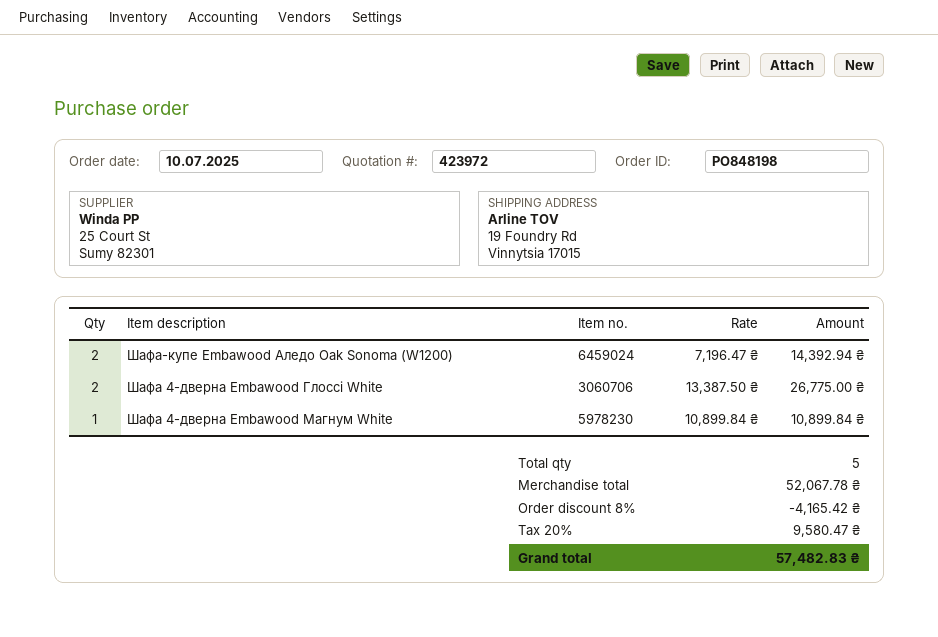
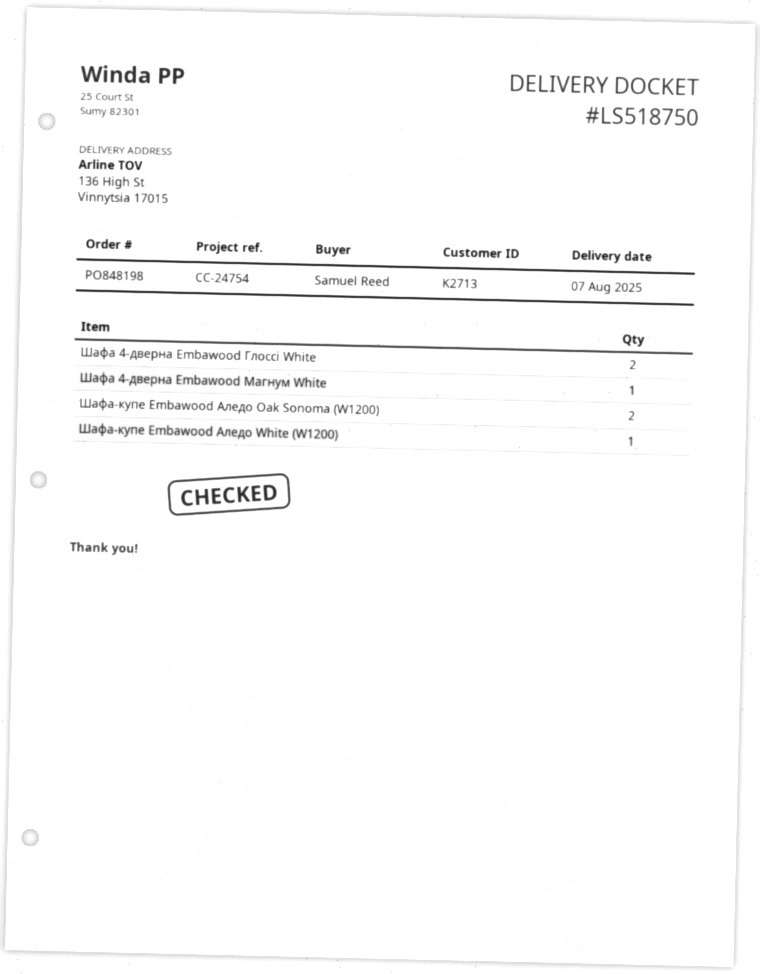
ship to: 19 Foundry Rd, Vinnytsia 17015 -> 136 High St, Vinnytsia 17015
Шафа-купе Embawood Аледо White (W1200): none -> 1

